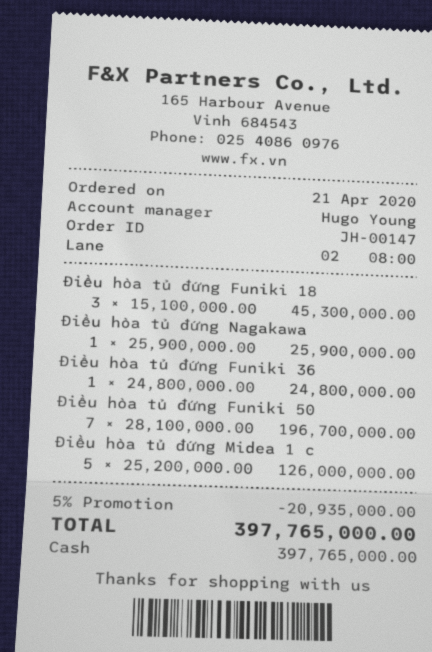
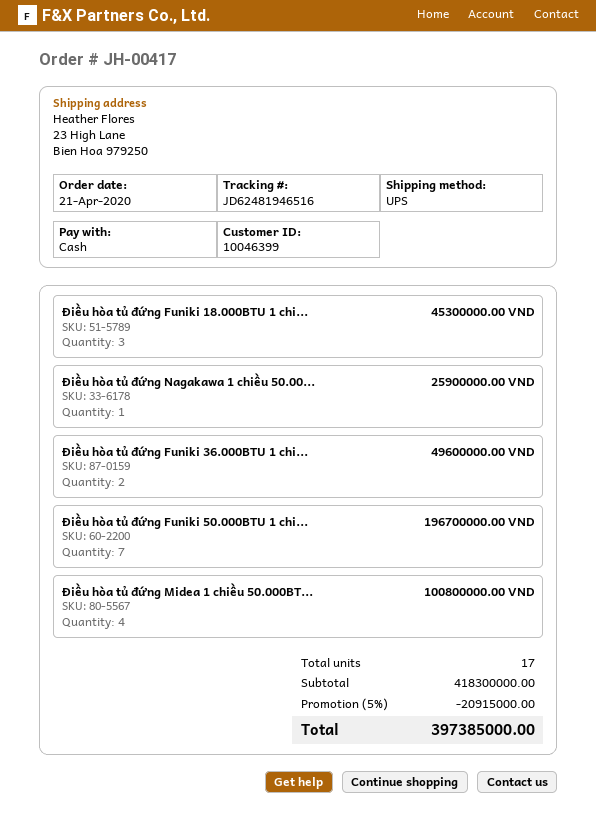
order number: JH-00147 -> JH-00417
Điều hòa tủ đứng Funiki 36: 1 for 24800000.00 -> 2 for 49600000.00
Điều hòa tủ đứng Midea 1 c: 5 for 126000000.00 -> 4 for 100800000.00
discount: 5% = 20935000.00 -> 5% = 20915000.00
total: 397765000.00 -> 397385000.00

